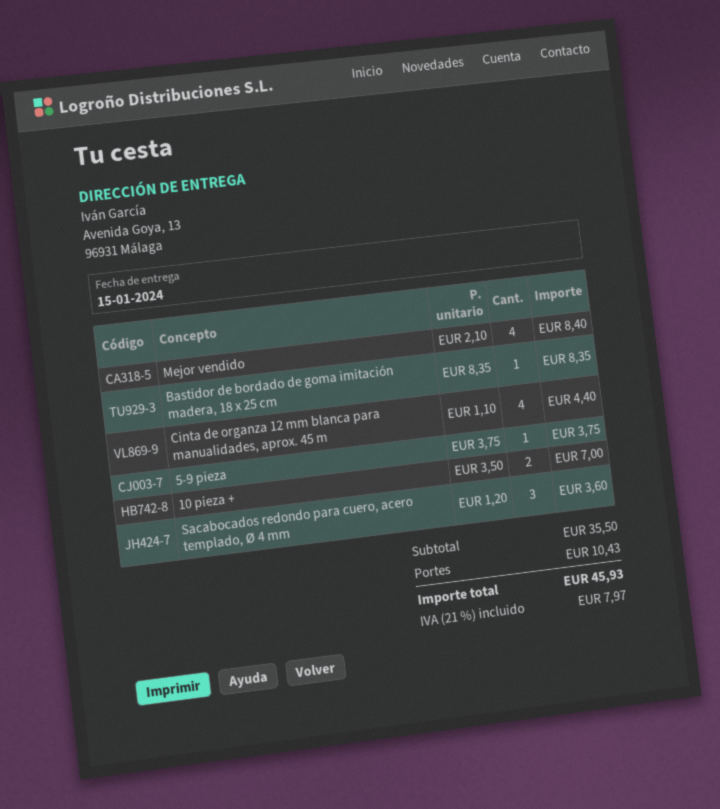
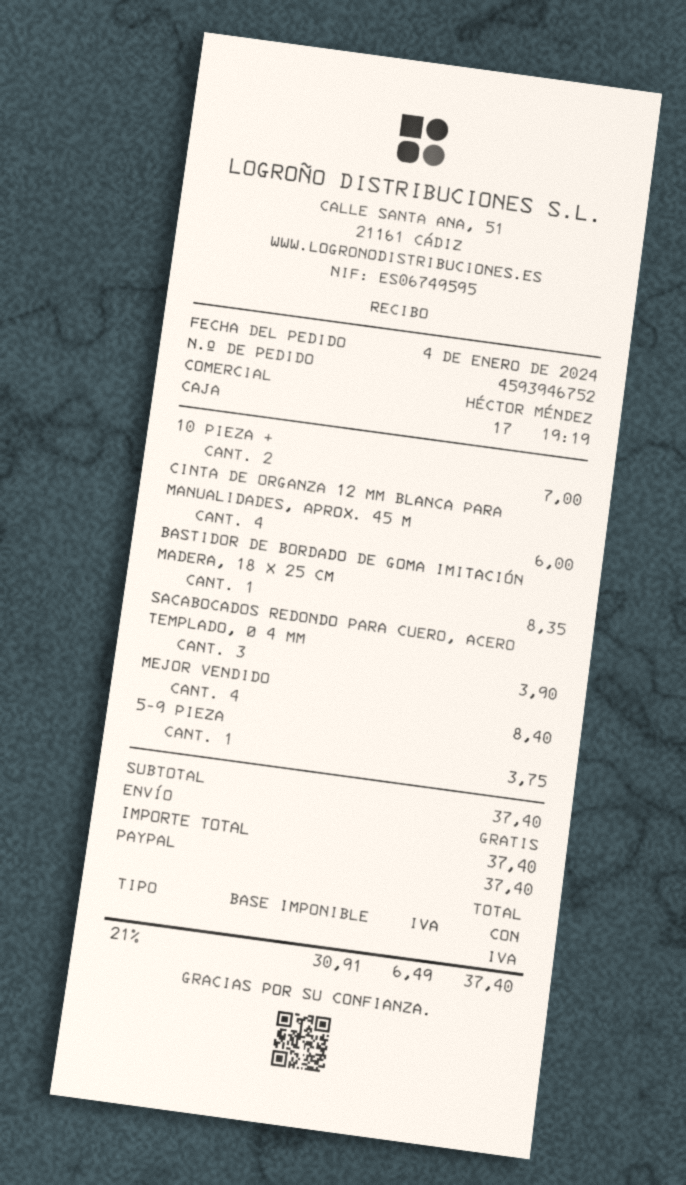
Cinta de organza 12 mm blanca para manualidades, aprox. 45 m: 4 for 4.40 -> 4 for 6.00
Sacabocados redondo para cuero, acero templado, Ø 4 mm: 3 for 3.60 -> 3 for 3.90
subtotal: 35.50 -> 37.40
shipping: 10.43 -> 0.00
tax: 21% = 7.97 -> 21% = 6.49
total: 45.93 -> 37.40

